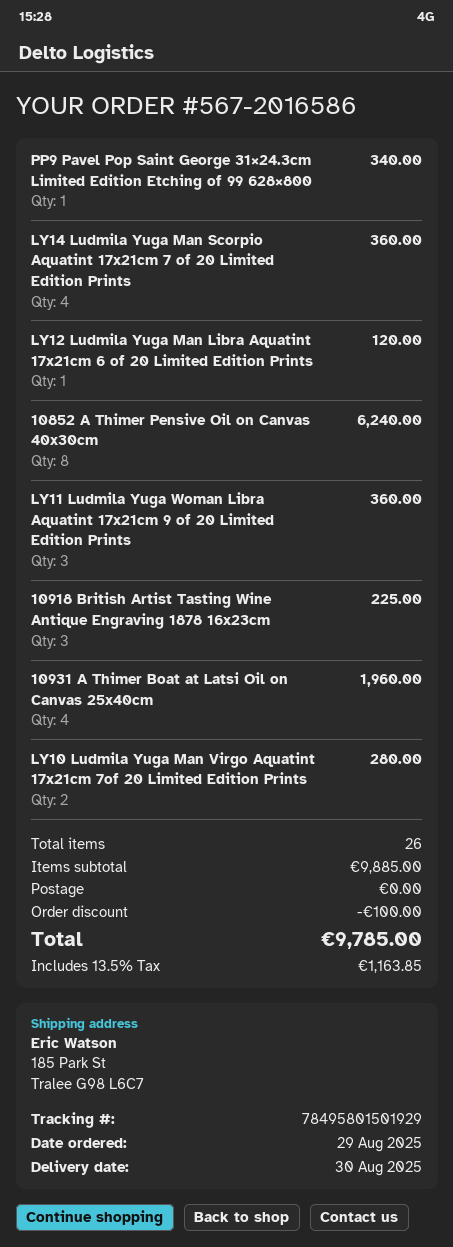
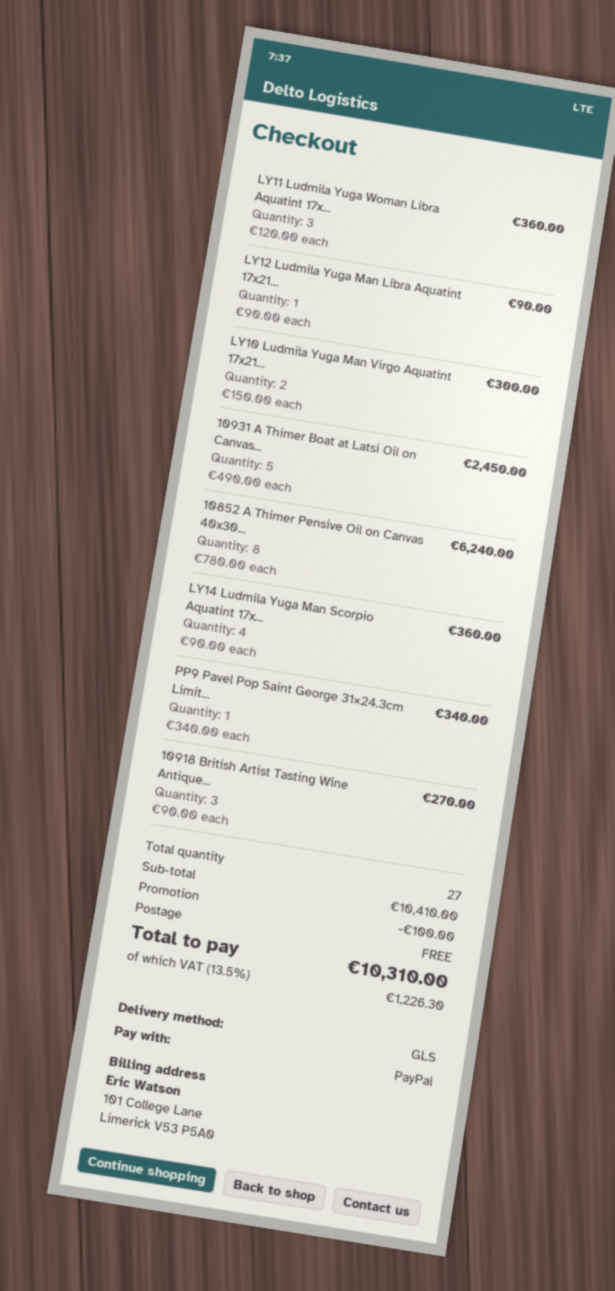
LY12 Ludmila Yuga Man Libra Aquatint 17x21cm 6 of 20 Limited Edition Prints: 1 for 120.00 -> 1 for 90.00
10918 British Artist Tasting Wine Antique Engraving 1878 16x23cm: 3 for 225.00 -> 3 for 270.00
10931 A Thimer Boat at Latsi Oil on Canvas 25x40cm: 4 for 1960.00 -> 5 for 2450.00
LY10 Ludmila Yuga Man Virgo Aquatint 17x21cm 7of 20 Limited Edition Prints: 2 for 280.00 -> 2 for 300.00
total quantity: 26 -> 27
subtotal: 9885.00 -> 10410.00
tax: 13.5% = 1163.85 -> 13.5% = 1226.30
total: 9785.00 -> 10310.00

